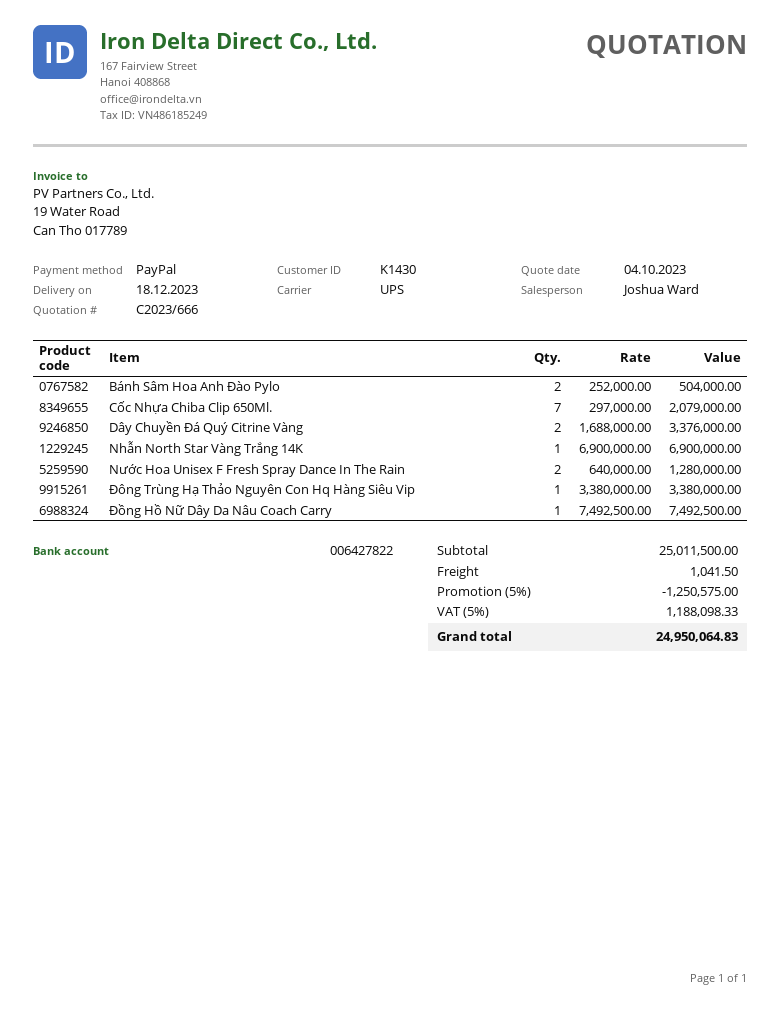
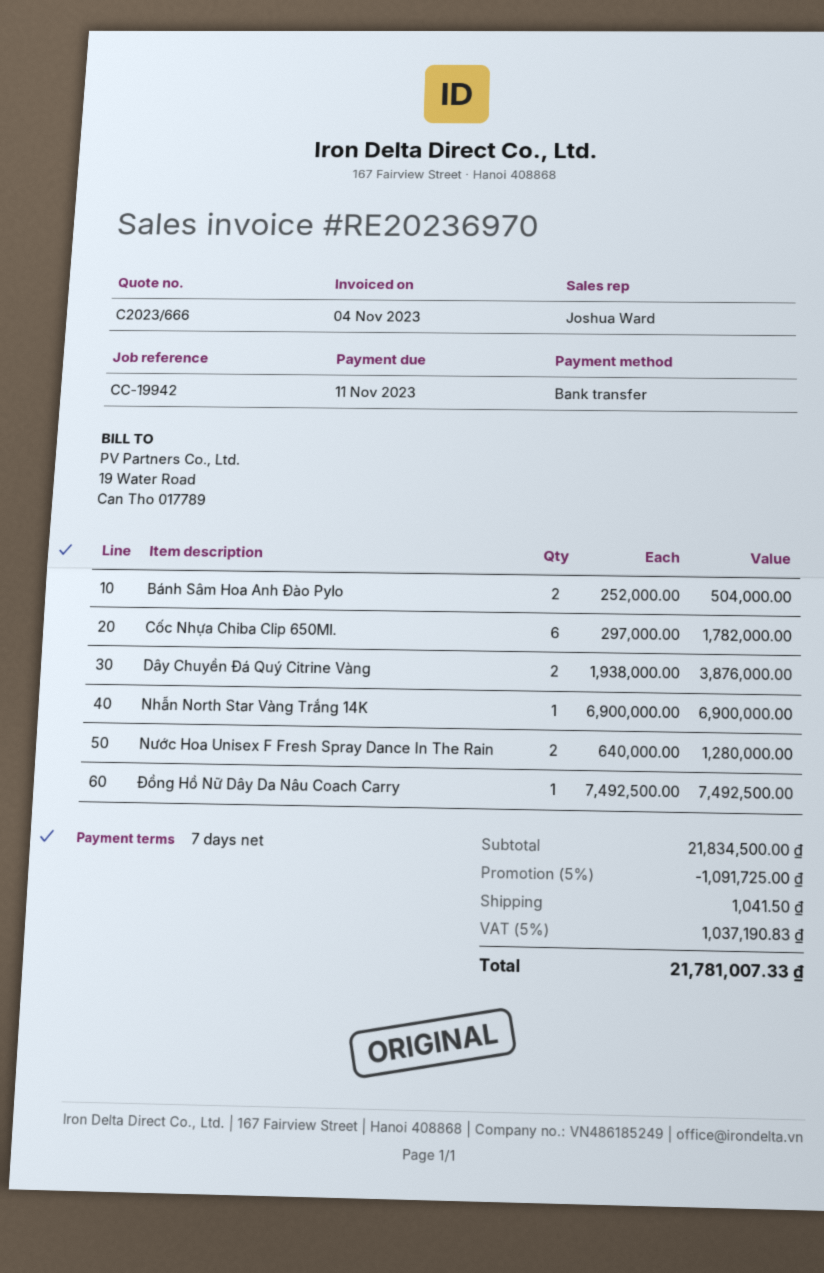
payment method: PayPal -> bank transfer
Cốc Nhựa Chiba Clip 650Ml.: 7 x 297000.00 = 2079000.00 -> 6 x 297000.00 = 1782000.00
Dây Chuyền Đá Quý Citrine Vàng: 2 x 1688000.00 = 3376000.00 -> 2 x 1938000.00 = 3876000.00
Đông Trùng Hạ Thảo Nguyên Con Hq Hàng Siêu Vip: 1 x 3380000.00 = 3380000.00 -> none
subtotal: 25011500.00 -> 21834500.00
discount: 5% = 1250575.00 -> 5% = 1091725.00
tax: 5% = 1188098.33 -> 5% = 1037190.83
total: 24950064.83 -> 21781007.33

